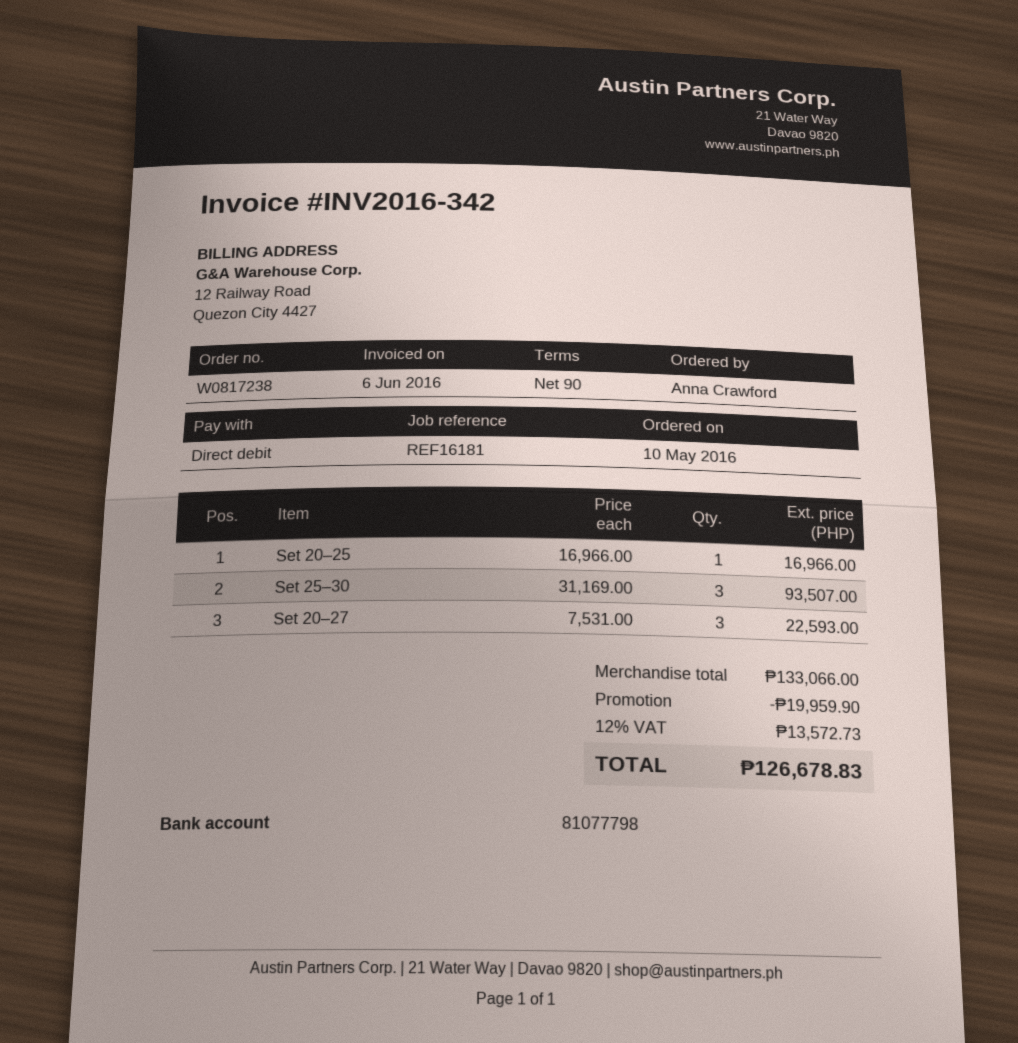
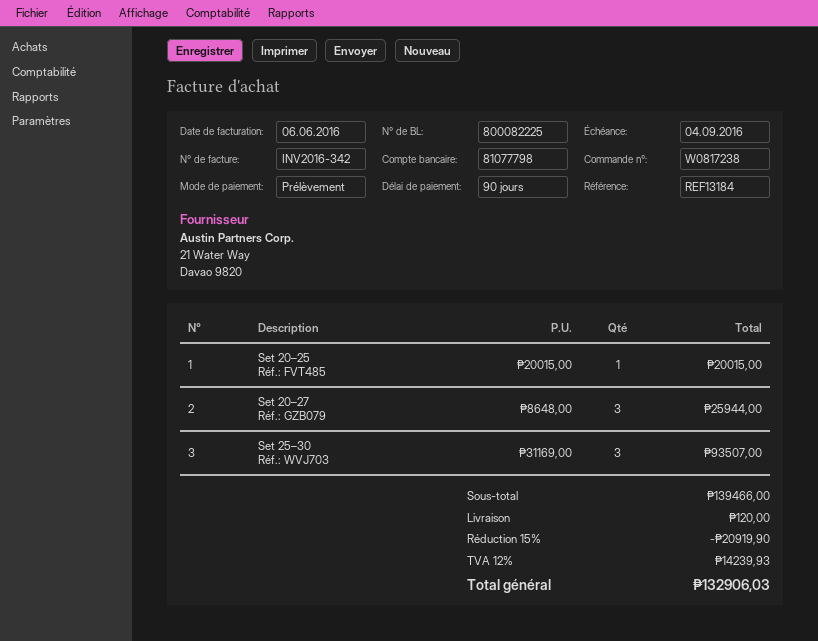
reference: REF16181 -> REF13184
Set 20–25: 1 x 16966.00 = 16966.00 -> 1 x 20015.00 = 20015.00
Set 20–27: 3 x 7531.00 = 22593.00 -> 3 x 8648.00 = 25944.00
subtotal: 133066.00 -> 139466.00
discount: 19959.90 -> 20919.90
shipping: none -> 120.00
tax: 12% = 13572.73 -> 12% = 14239.93
total: 126678.83 -> 132906.03

